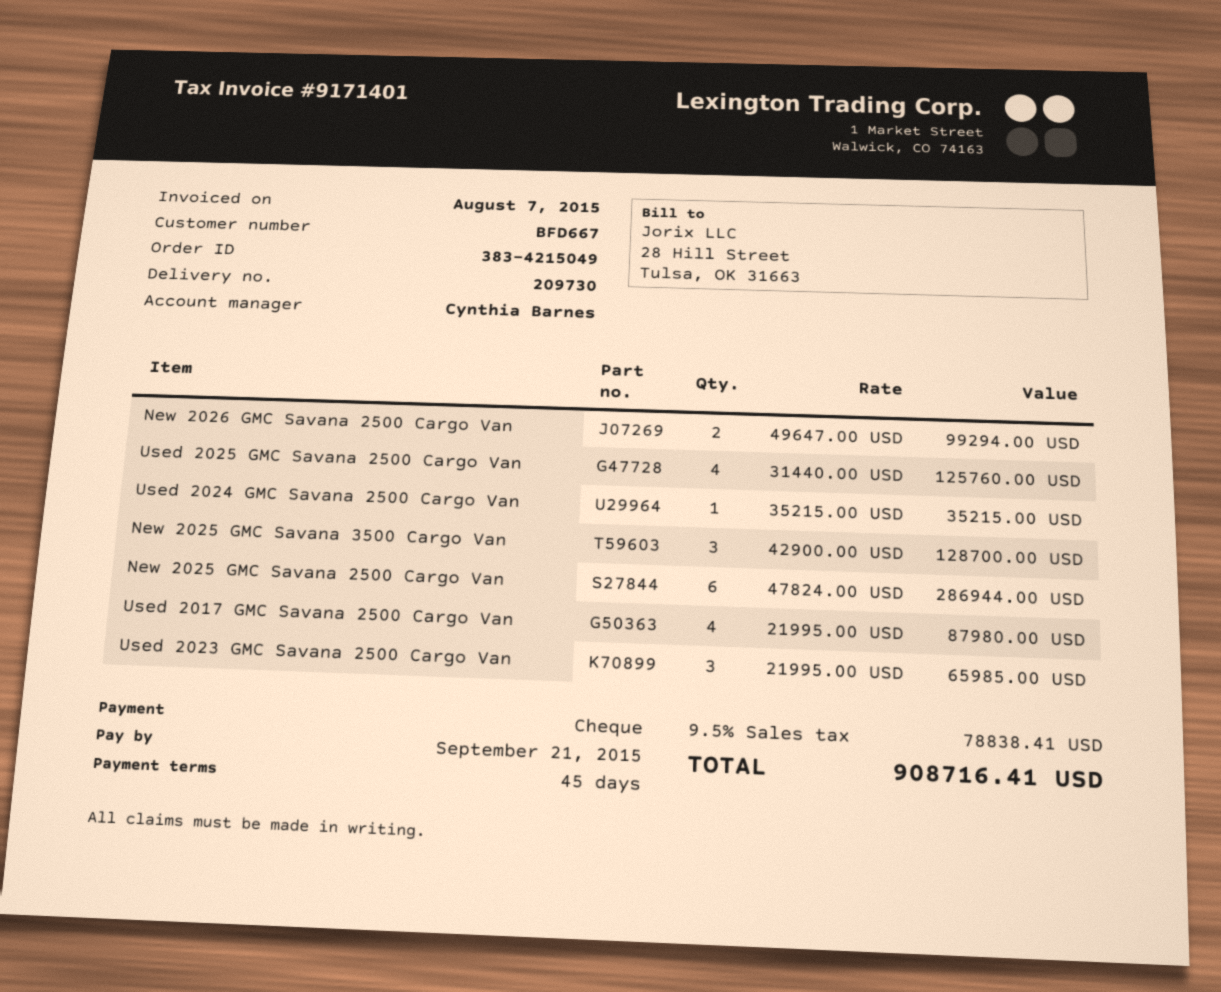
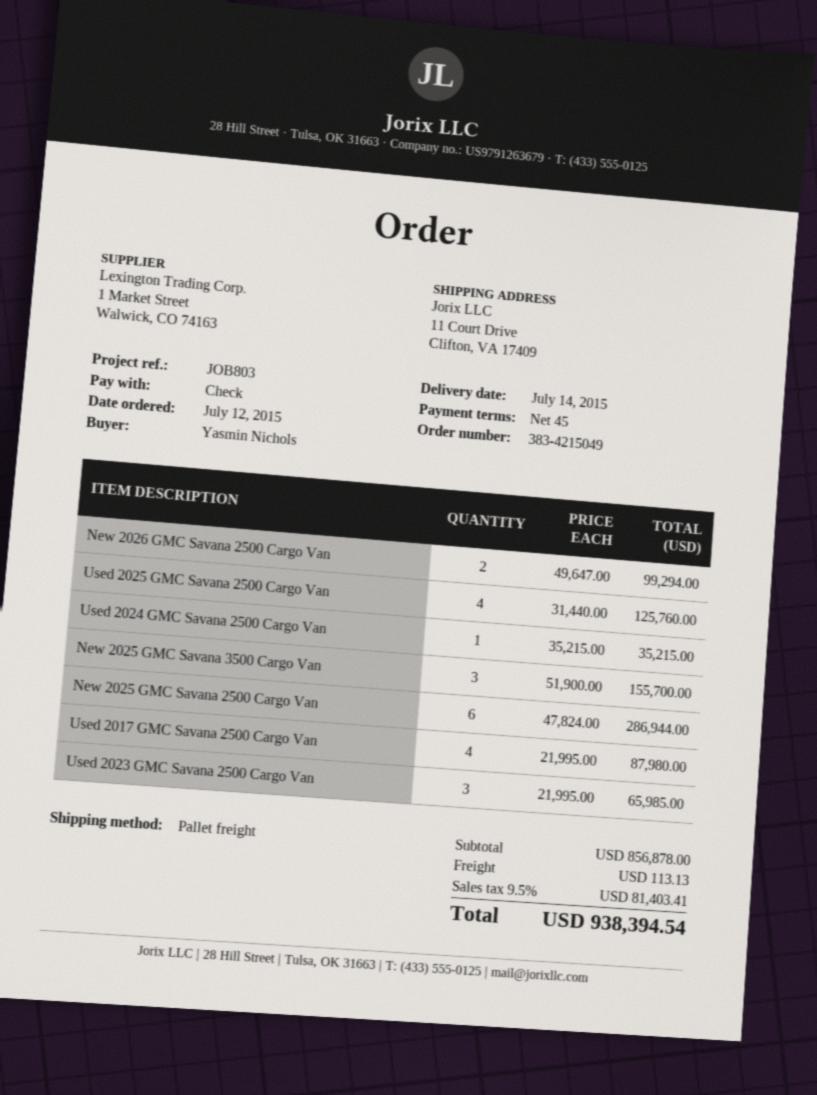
New 2025 GMC Savana 3500 Cargo Van: 3 x 42900.00 = 128700.00 -> 3 x 51900.00 = 155700.00
shipping: none -> 113.13
tax: 9.5% = 78838.41 -> 9.5% = 81403.41
total: 908716.41 -> 938394.54

